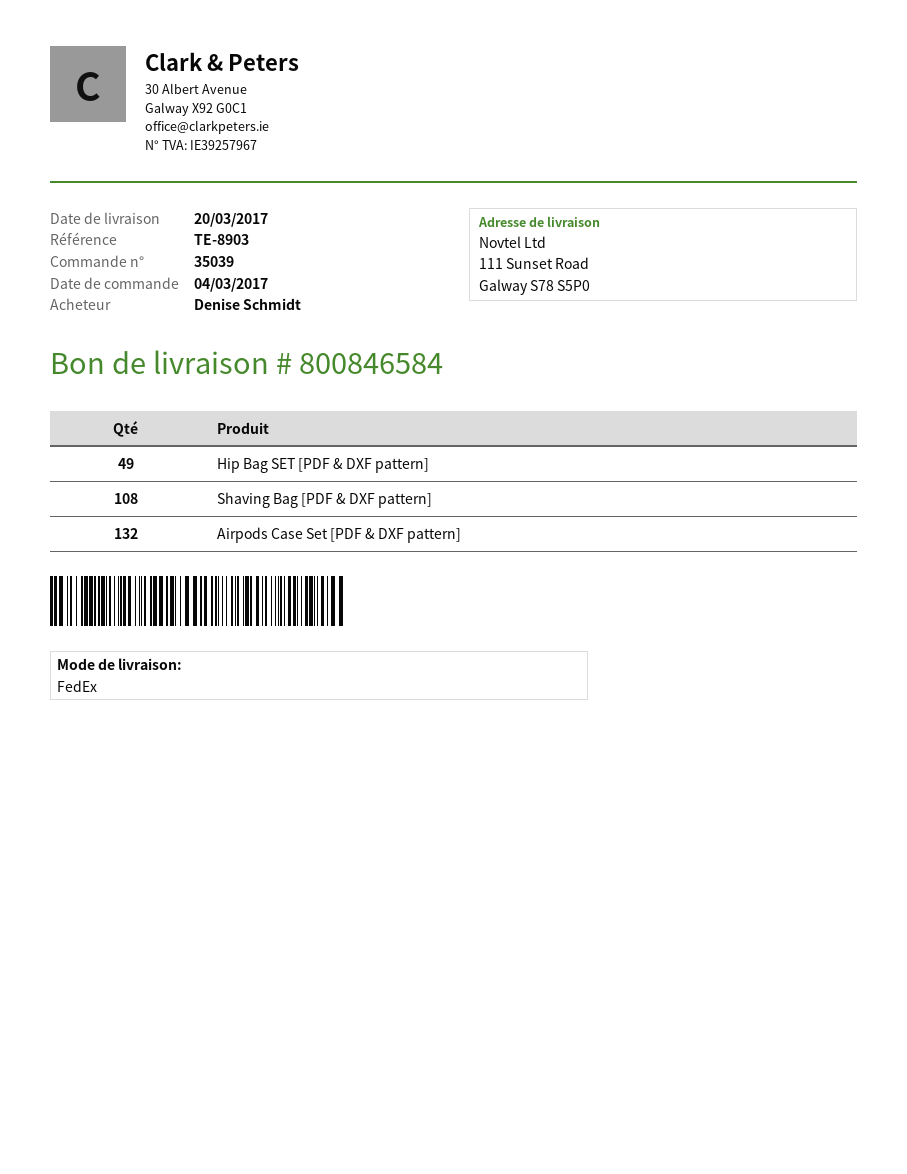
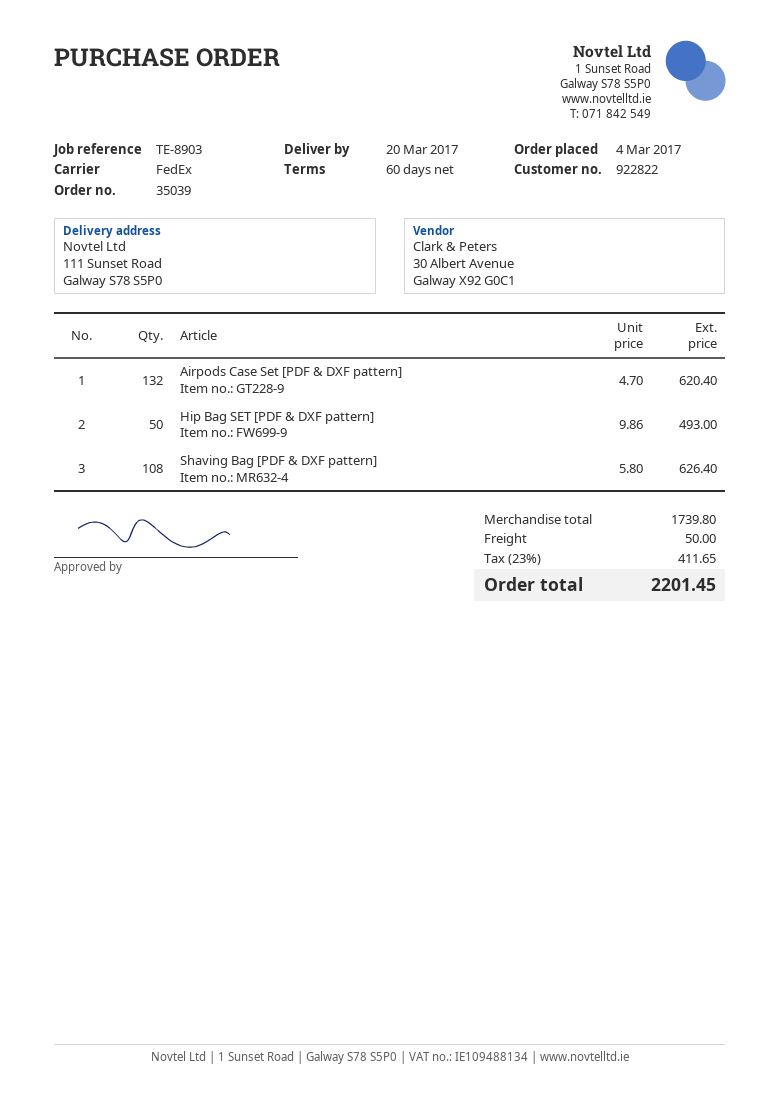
Hip Bag SET [PDF & DXF pattern]: 49 -> 50

